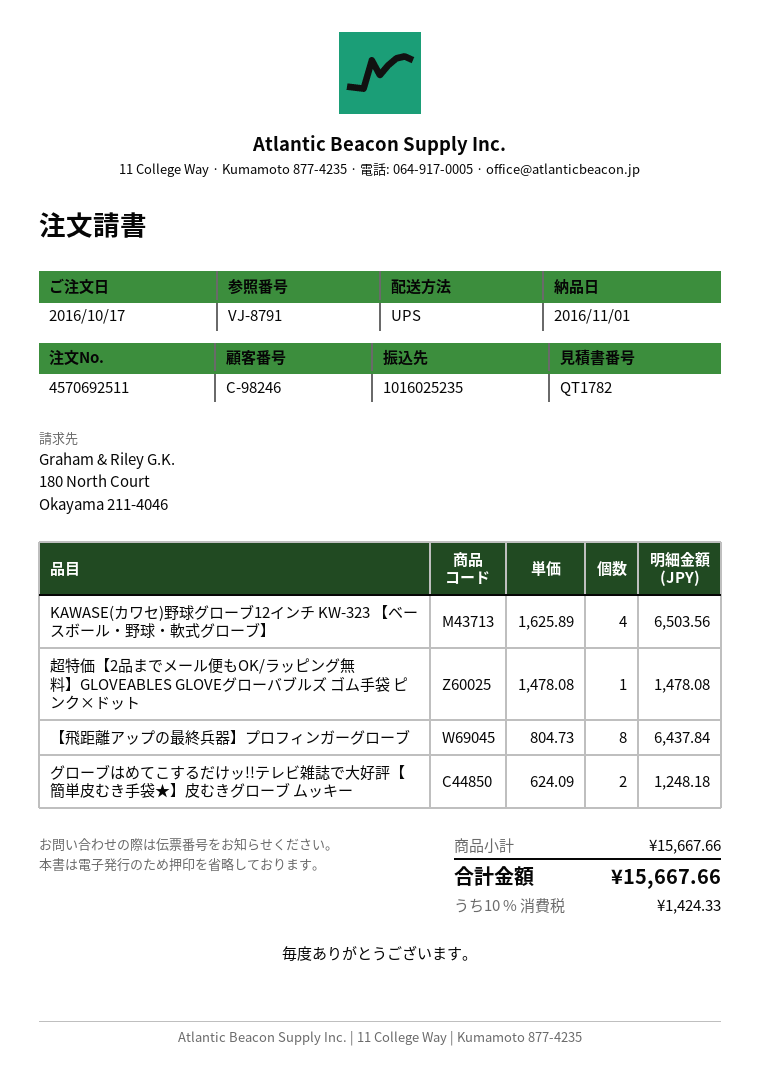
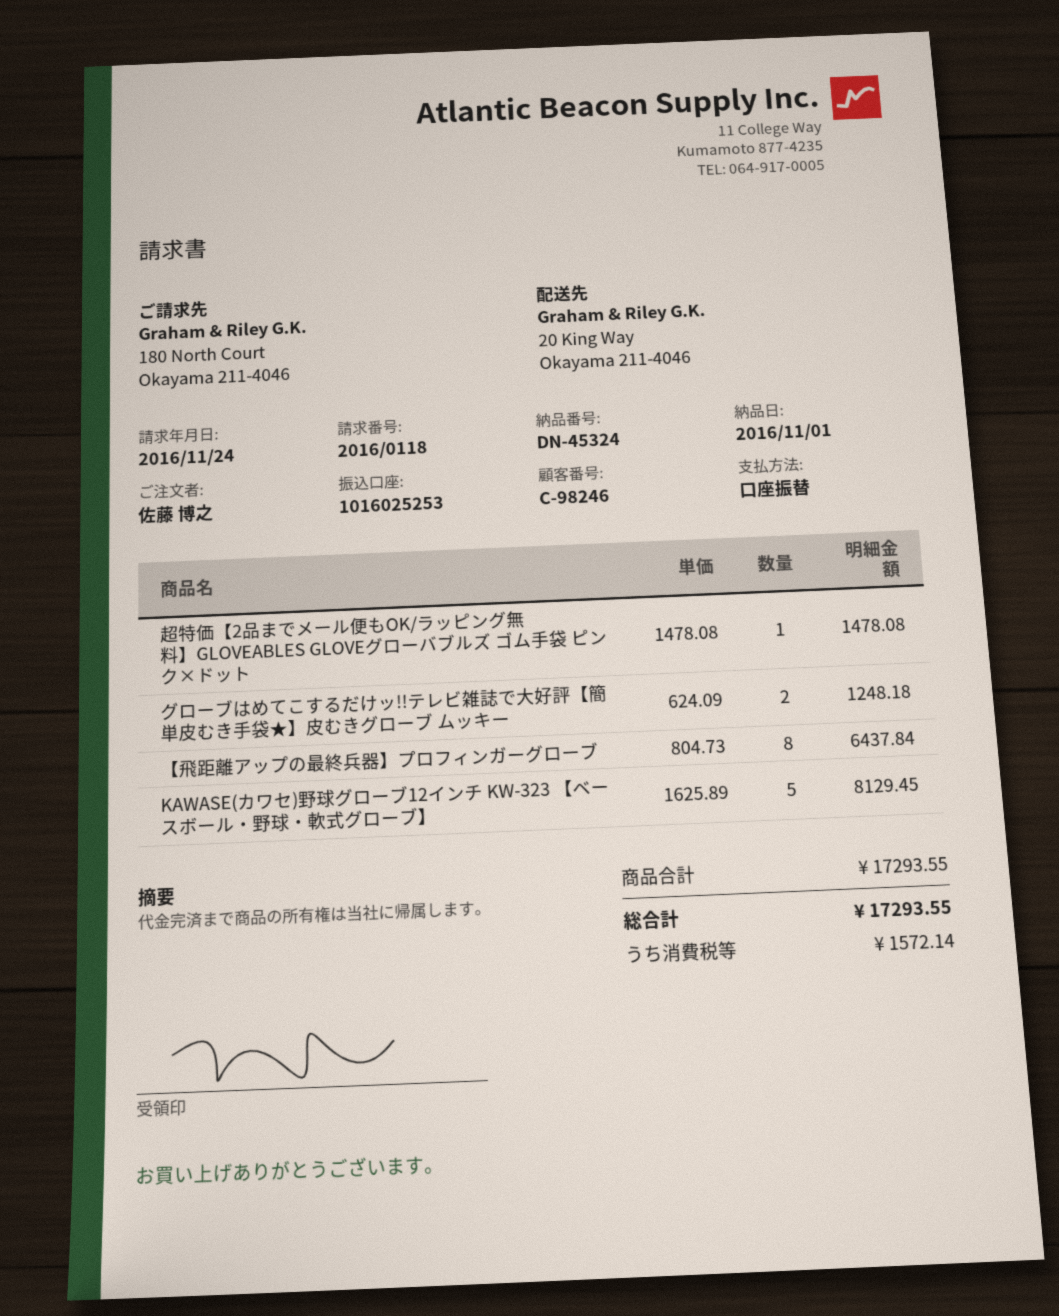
bank account: 1016025235 -> 1016025253
KAWASE(カワセ)野球グローブ12インチ KW-323 【ベースボール・野球・軟式グローブ】: 4 x 1625.89 = 6503.56 -> 5 x 1625.89 = 8129.45
subtotal: 15667.66 -> 17293.55
tax: 1424.33 -> 1572.14
total: 15667.66 -> 17293.55

